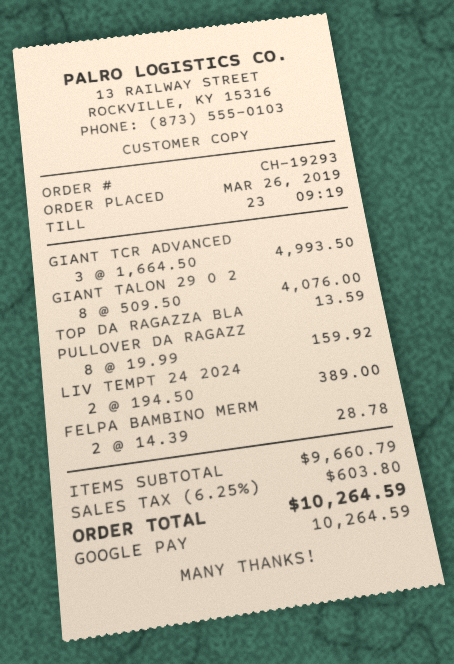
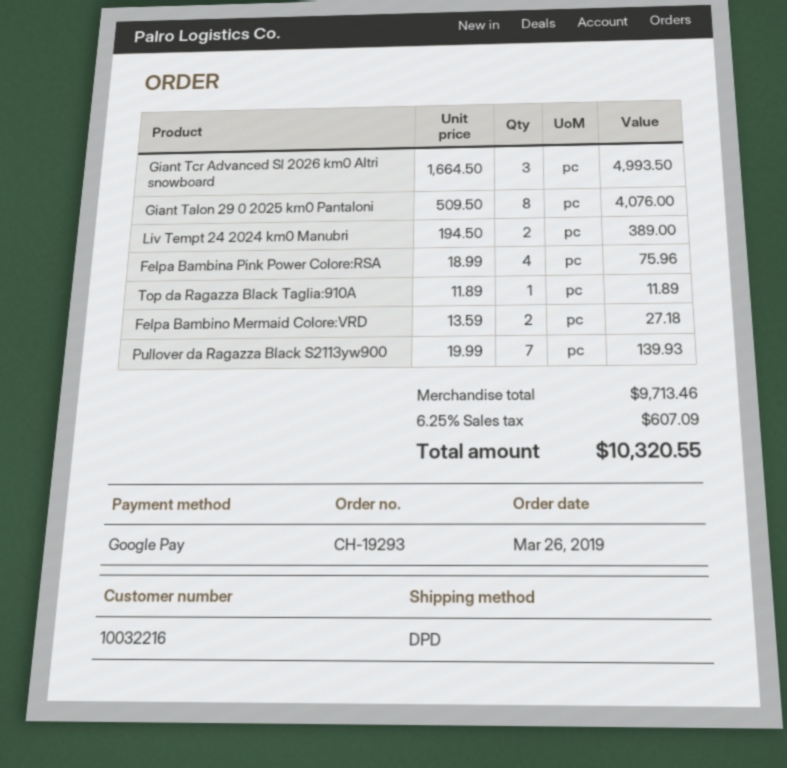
TOP DA RAGAZZA BLA: 1 x 13.59 = 13.59 -> 1 x 11.89 = 11.89
PULLOVER DA RAGAZZ: 8 x 19.99 = 159.92 -> 7 x 19.99 = 139.93
FELPA BAMBINO MERM: 2 x 14.39 = 28.78 -> 2 x 13.59 = 27.18
Felpa Bambina Pink Power Colore:RSA: none -> 4 x 18.99 = 75.96
subtotal: 9660.79 -> 9713.46
tax: 6.25% = 603.80 -> 6.25% = 607.09
total: 10264.59 -> 10320.55

